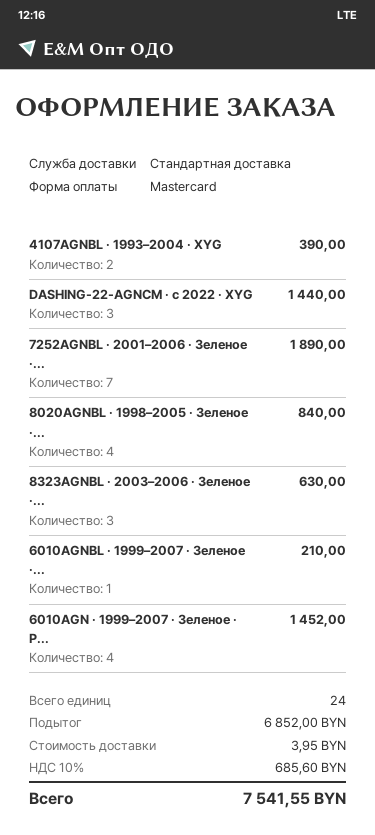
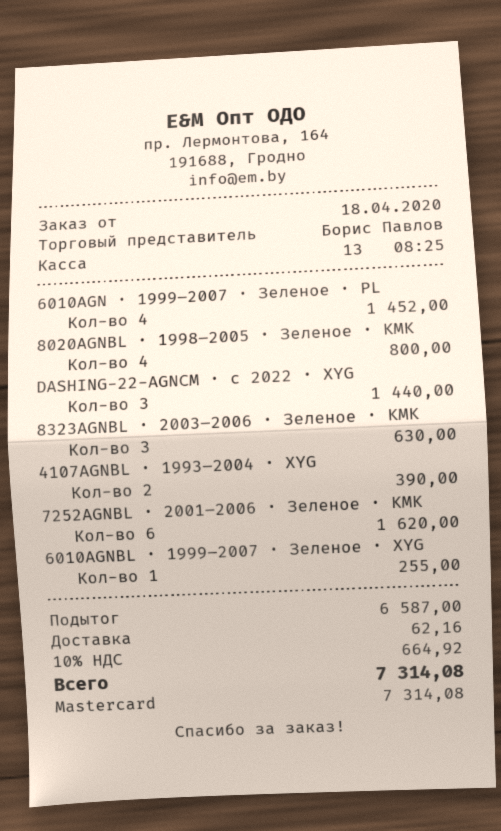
7252AGNBL · 2001–2006 · Зеленое ·...: 7 for 1890.00 -> 6 for 1620.00
8020AGNBL · 1998–2005 · Зеленое ·...: 4 for 840.00 -> 4 for 800.00
6010AGNBL · 1999–2007 · Зеленое ·...: 1 for 210.00 -> 1 for 255.00
subtotal: 6852.00 -> 6587.00
shipping: 3.95 -> 62.16
tax: 10% = 685.60 -> 10% = 664.92
total: 7541.55 -> 7314.08

